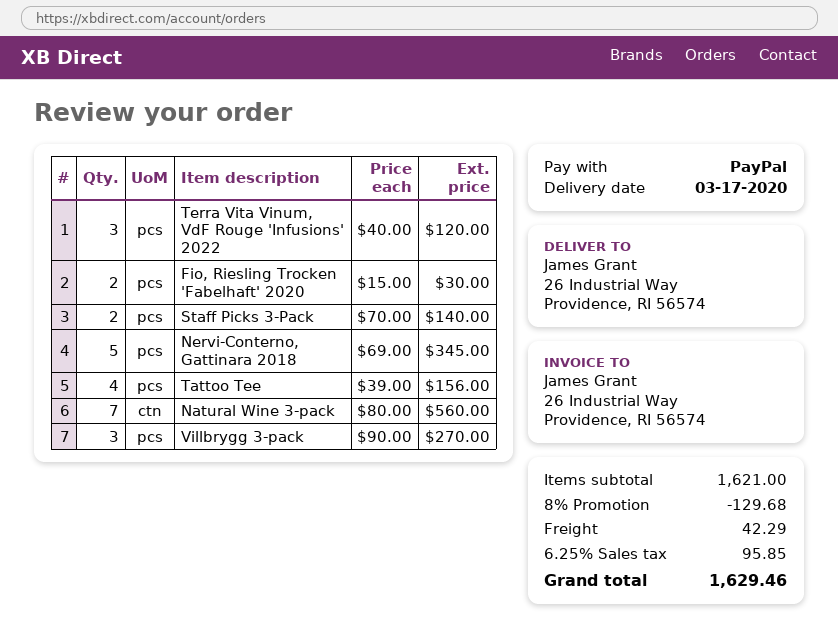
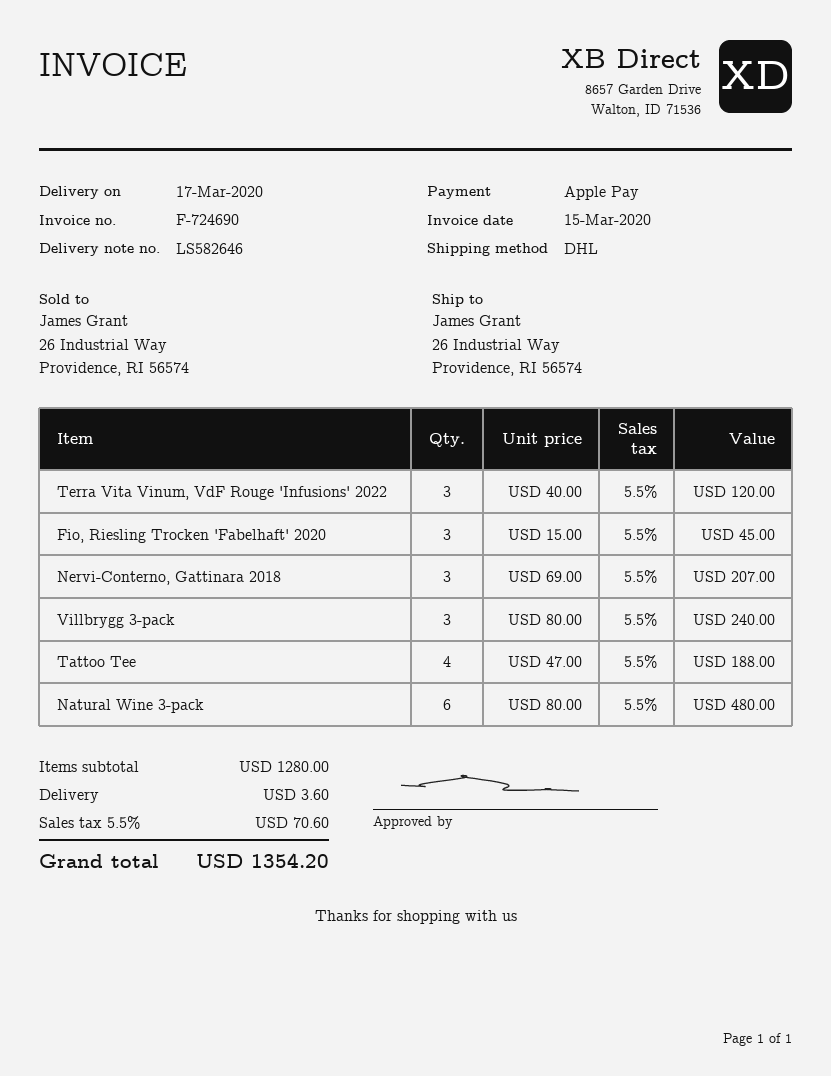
payment method: PayPal -> Apple Pay
Fio, Riesling Trocken 'Fabelhaft' 2020: 2 x 15.00 = 30.00 -> 3 x 15.00 = 45.00
Staff Picks 3-Pack: 2 x 70.00 = 140.00 -> none
Nervi-Conterno, Gattinara 2018: 5 x 69.00 = 345.00 -> 3 x 69.00 = 207.00
Tattoo Tee: 4 x 39.00 = 156.00 -> 4 x 47.00 = 188.00
Natural Wine 3-pack: 7 x 80.00 = 560.00 -> 6 x 80.00 = 480.00
Villbrygg 3-pack: 3 x 90.00 = 270.00 -> 3 x 80.00 = 240.00
subtotal: 1621.00 -> 1280.00
discount: 8% = 129.68 -> none
shipping: 42.29 -> 3.60
tax: 6.25% = 95.85 -> 5.5% = 70.60
total: 1629.46 -> 1354.20

